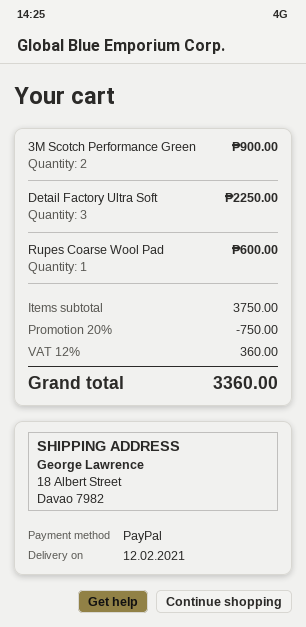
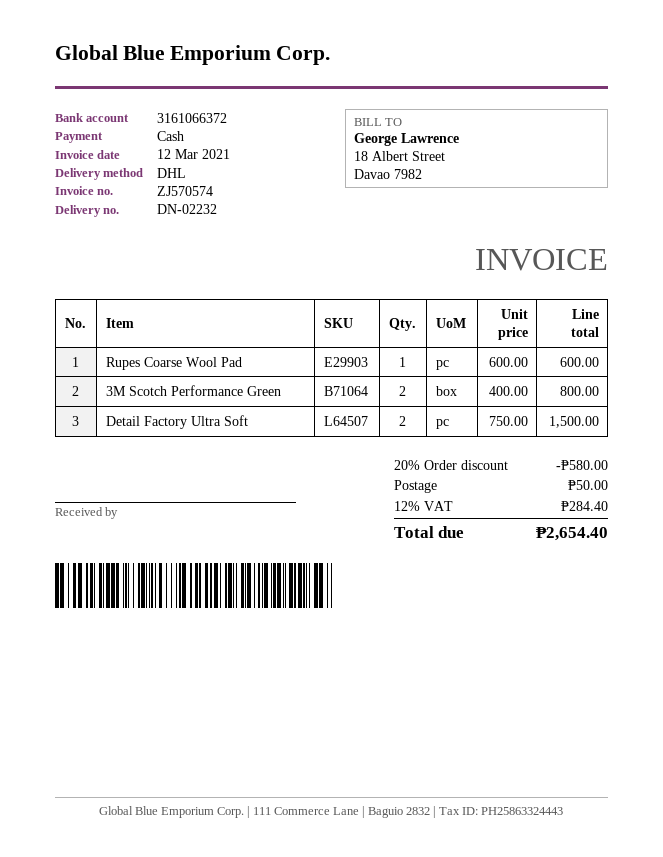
payment method: PayPal -> cash
3M Scotch Performance Green: 2 for 900.00 -> 2 for 800.00
Detail Factory Ultra Soft: 3 for 2250.00 -> 2 for 1500.00
discount: 20% = 750.00 -> 20% = 580.00
shipping: none -> 50.00
tax: 12% = 360.00 -> 12% = 284.40
total: 3360.00 -> 2654.40

